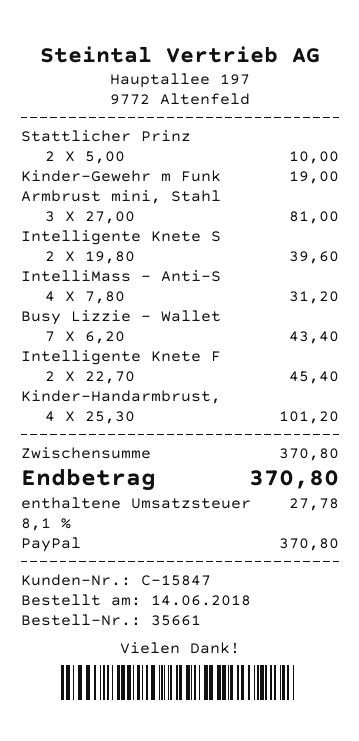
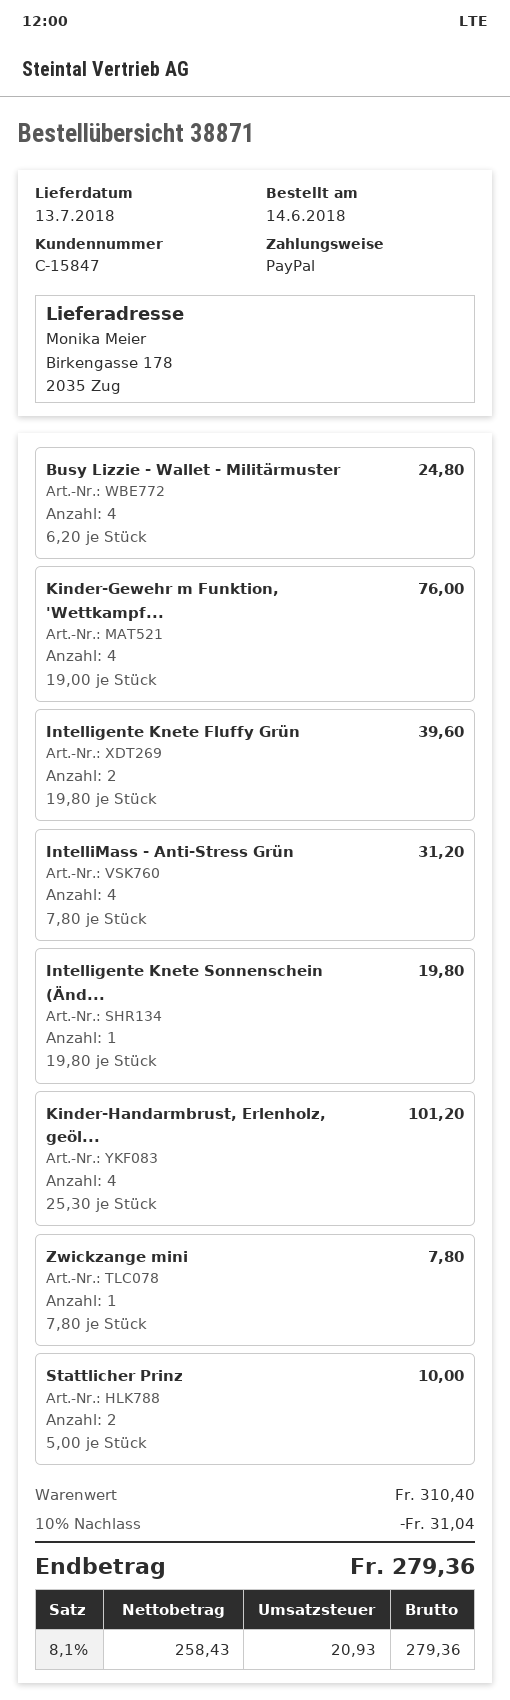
order number: 35661 -> 38871
Kinder-Gewehr m Funk: 1 x 19.00 = 19.00 -> 4 x 19.00 = 76.00
Armbrust mini, Stahl: 3 x 27.00 = 81.00 -> none
Intelligente Knete S: 2 x 19.80 = 39.60 -> 1 x 19.80 = 19.80
Busy Lizzie - Wallet: 7 x 6.20 = 43.40 -> 4 x 6.20 = 24.80
Intelligente Knete F: 2 x 22.70 = 45.40 -> 2 x 19.80 = 39.60
Zwickzange mini: none -> 1 x 7.80 = 7.80
subtotal: 370.80 -> 310.40
discount: none -> 10% = 31.04
tax: 8.1% = 27.78 -> 8.1% = 20.93
total: 370.80 -> 279.36

